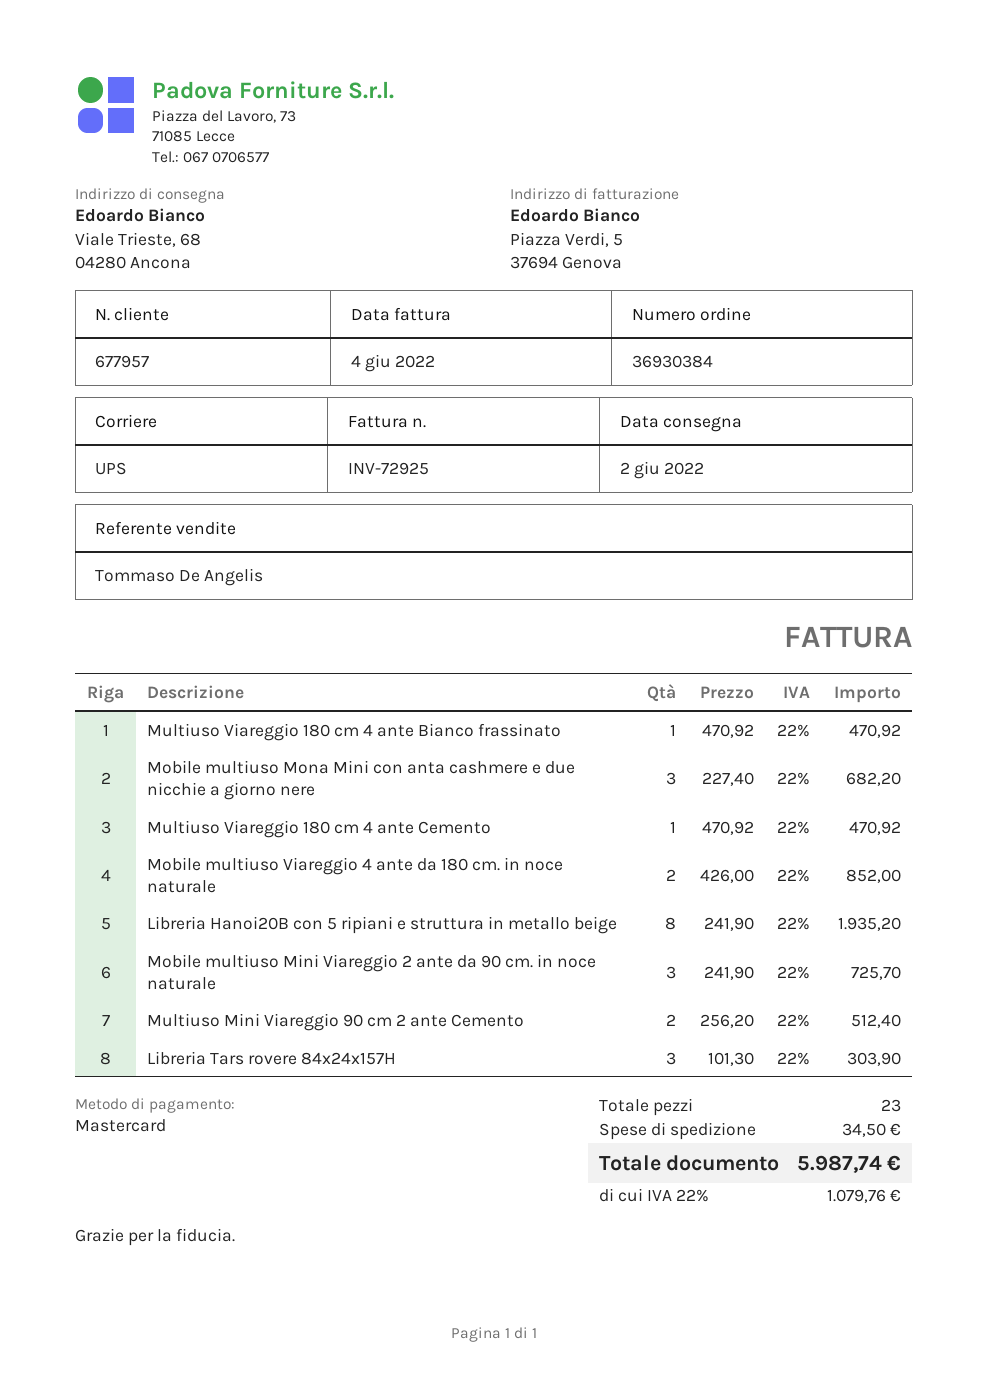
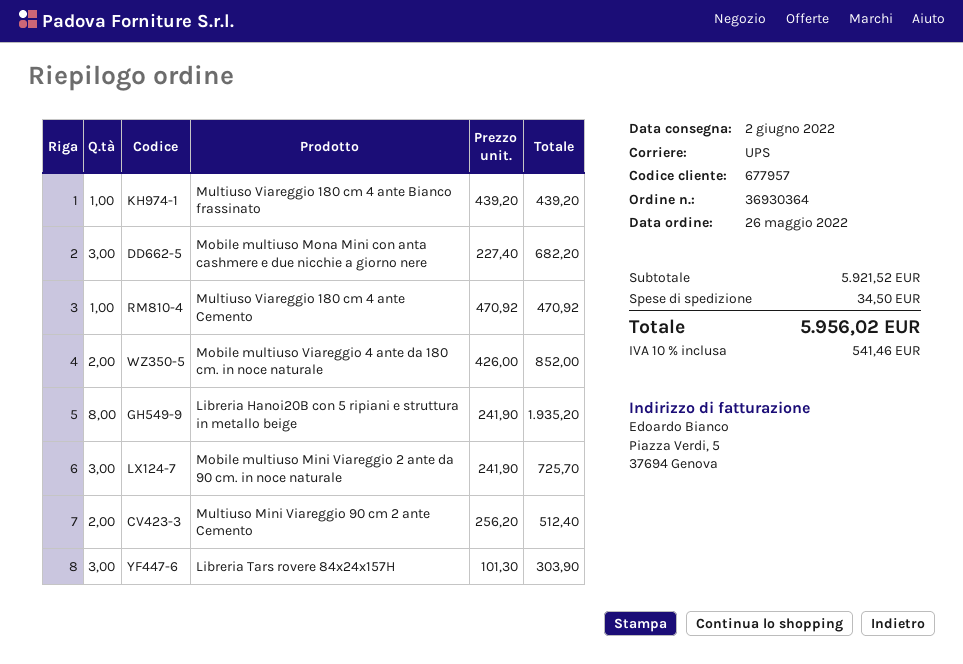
order number: 36930384 -> 36930364
Multiuso Viareggio 180 cm 4 ante Bianco frassinato: 1 x 470.92 = 470.92 -> 1 x 439.20 = 439.20
tax: 22% = 1079.76 -> 10% = 541.46
total: 5987.74 -> 5956.02

